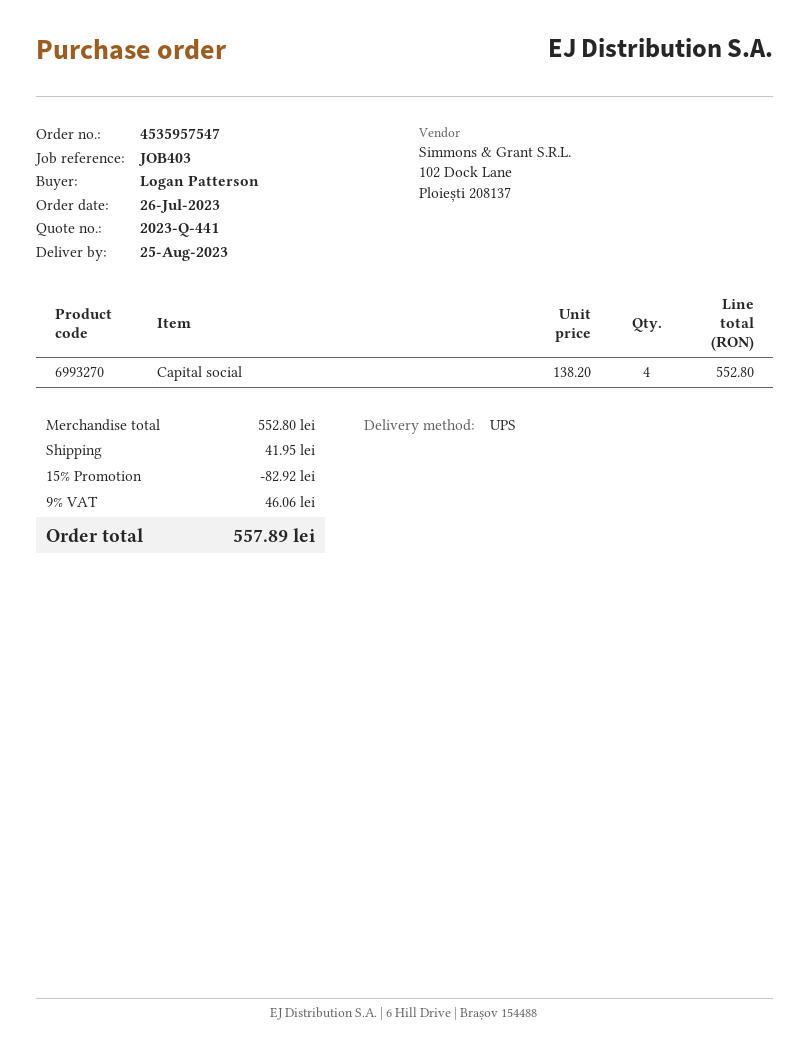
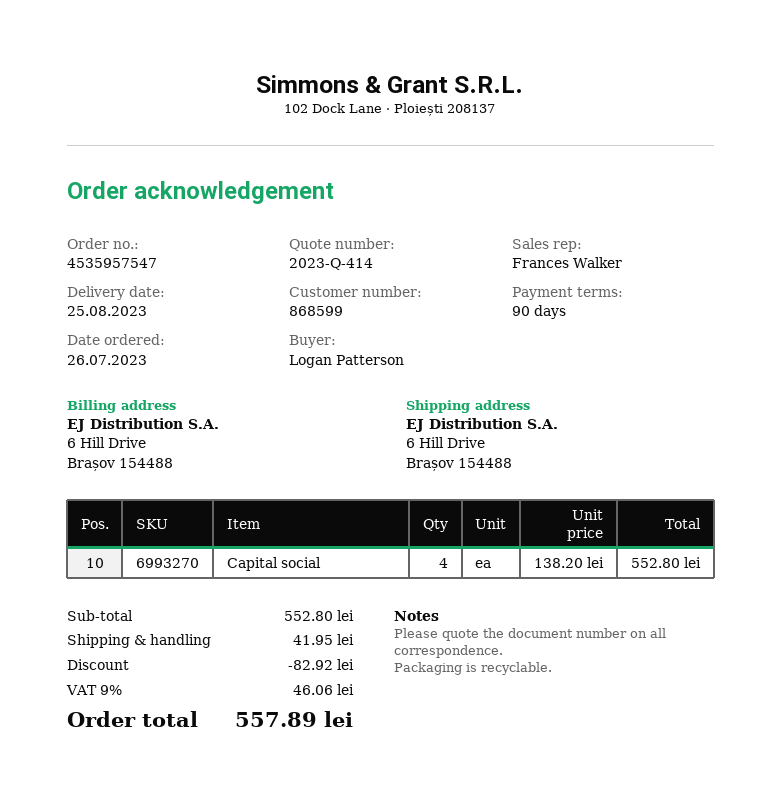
quote number: 2023-Q-441 -> 2023-Q-414

